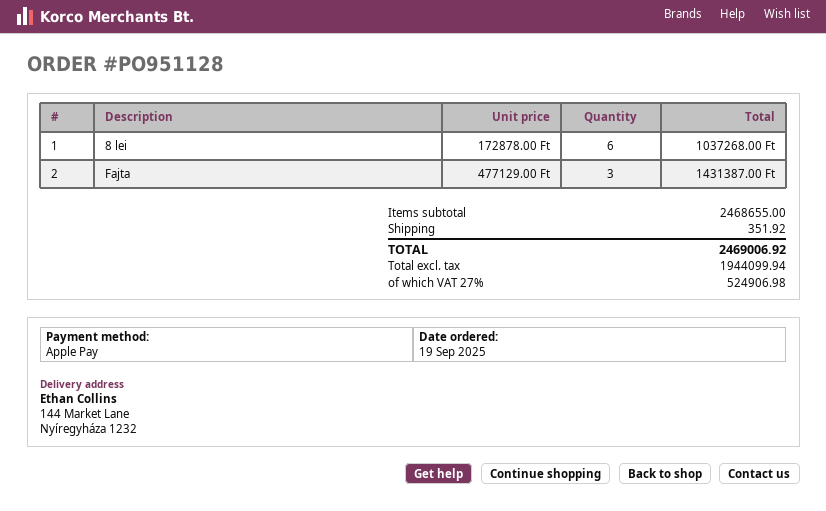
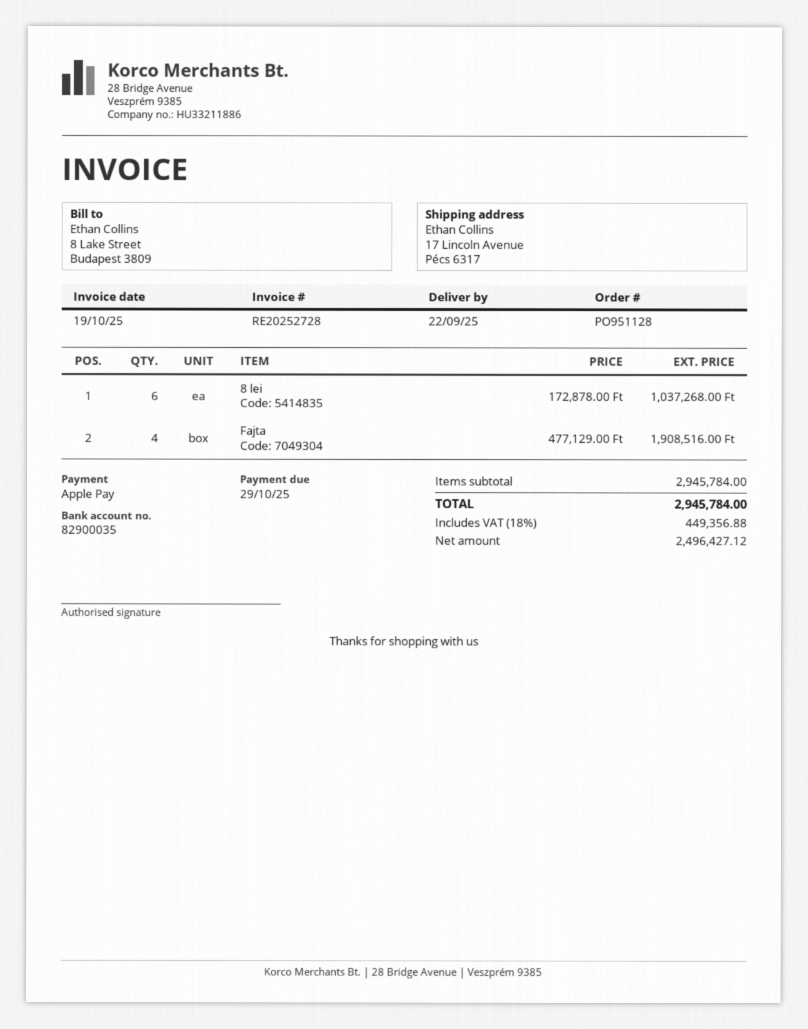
ship to: 144 Market Lane, Nyíregyháza 1232 -> 17 Lincoln Avenue, Pécs 6317
Fajta: 3 x 477129.00 = 1431387.00 -> 4 x 477129.00 = 1908516.00
subtotal: 2468655.00 -> 2945784.00
shipping: 351.92 -> none
net: 1944099.94 -> 2496427.12
tax: 27% = 524906.98 -> 18% = 449356.88
total: 2469006.92 -> 2945784.00

